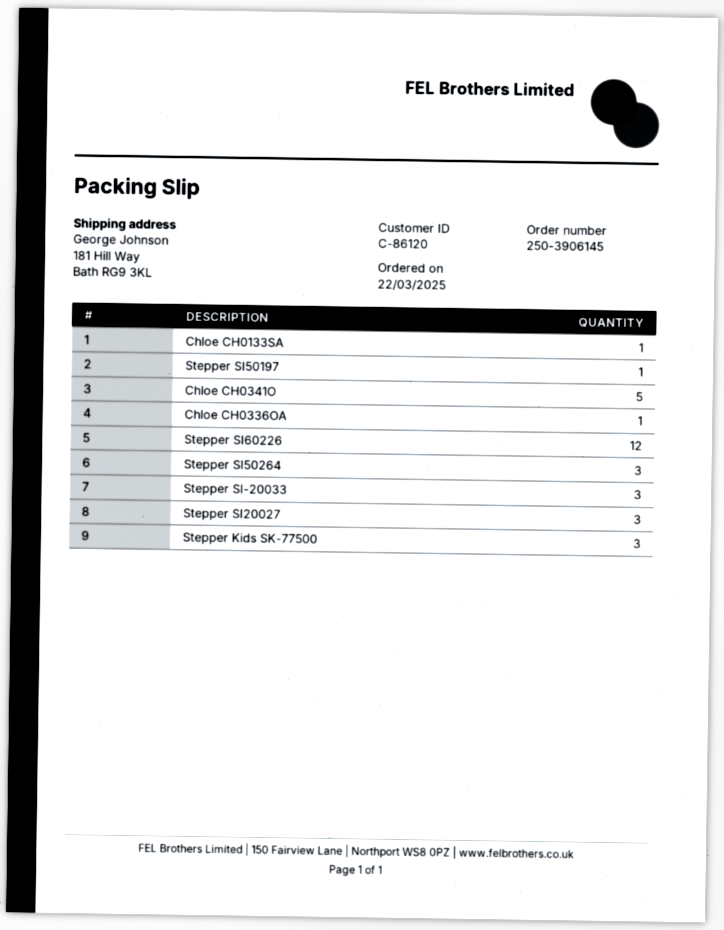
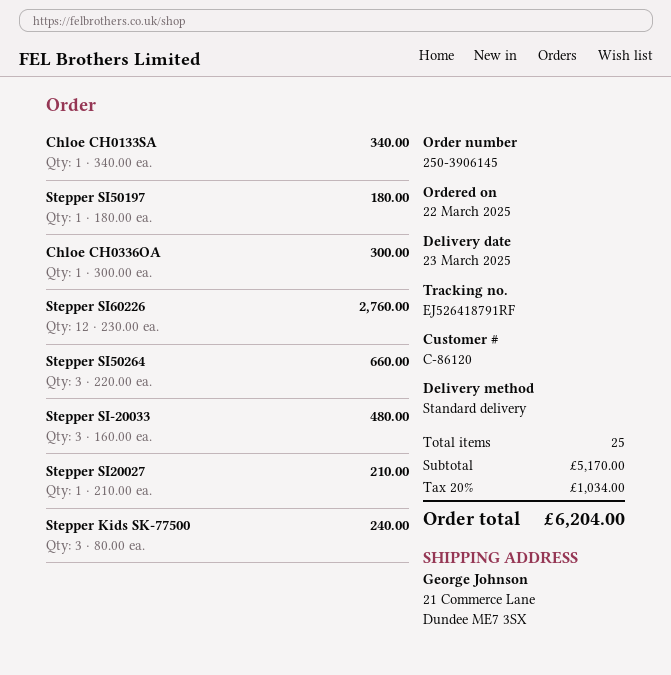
ship to: 181 Hill Way, Bath RG9 3KL -> 21 Commerce Lane, Dundee ME7 3SX
Chloe CH0341O: 5 -> none
Stepper SI20027: 3 -> 1

